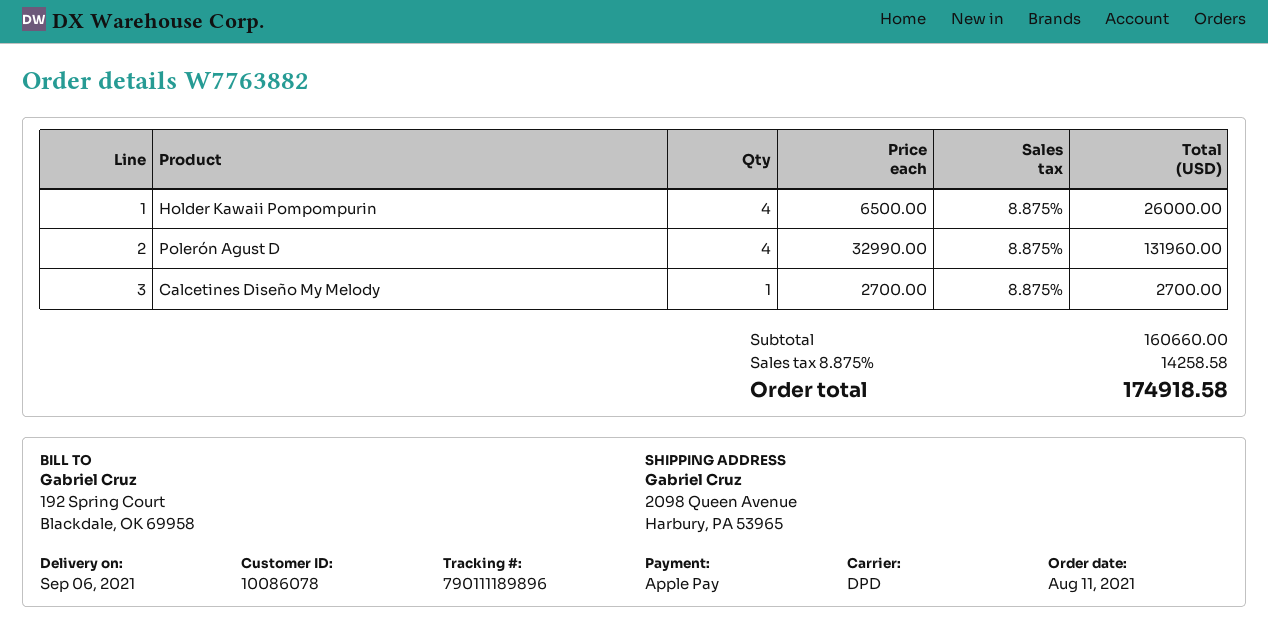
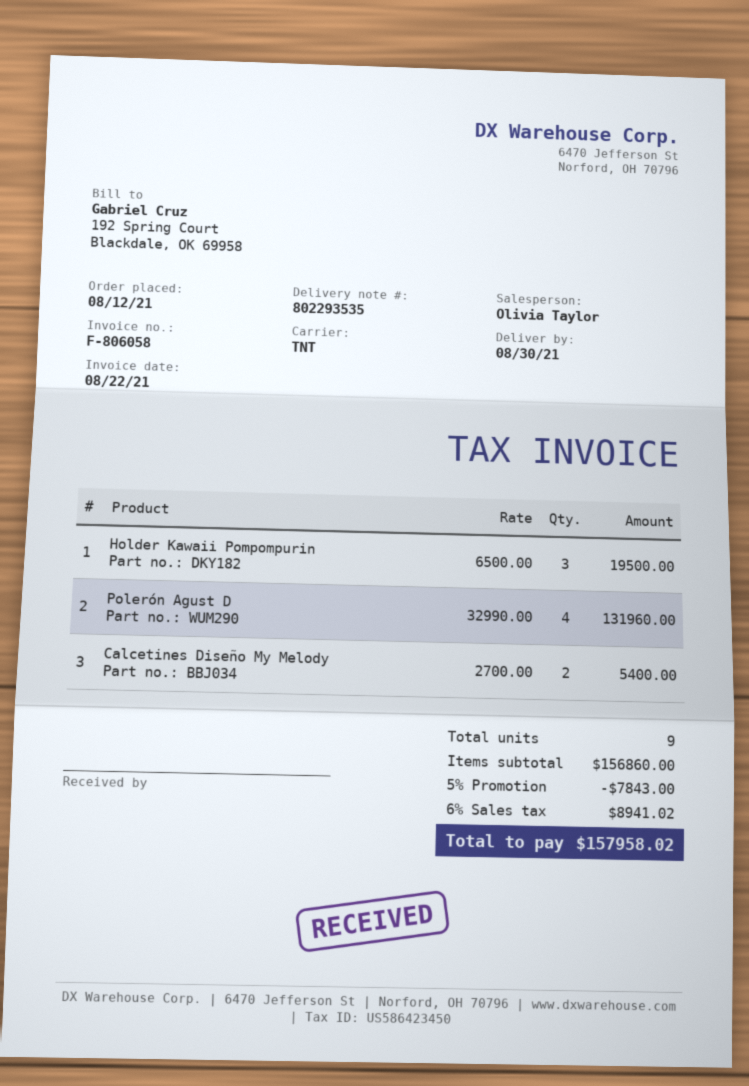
order date: 2021-08-11 -> 2021-08-12
delivery date: 2021-09-06 -> 2021-08-30
shipping method: DPD -> TNT
Holder Kawaii Pompompurin: 4 x 6500.00 = 26000.00 -> 3 x 6500.00 = 19500.00
Calcetines Diseño My Melody: 1 x 2700.00 = 2700.00 -> 2 x 2700.00 = 5400.00
subtotal: 160660.00 -> 156860.00
discount: none -> 5% = 7843.00
tax: 8.875% = 14258.58 -> 6% = 8941.02
total: 174918.58 -> 157958.02

